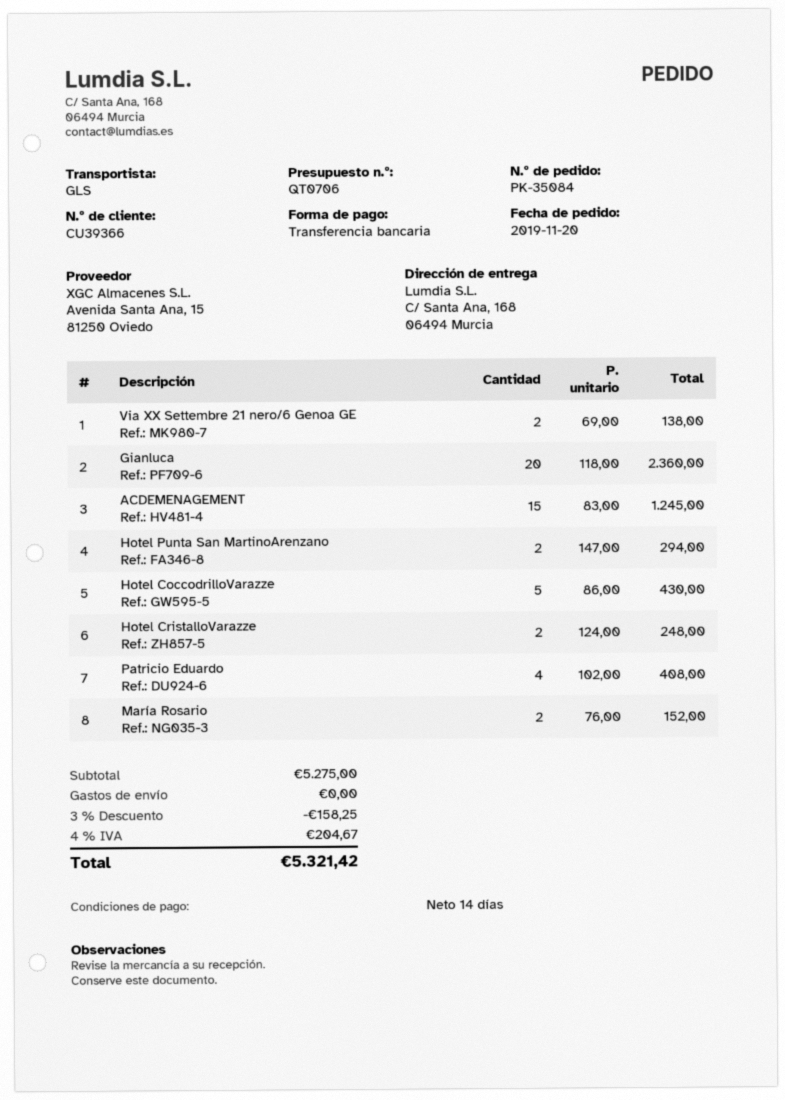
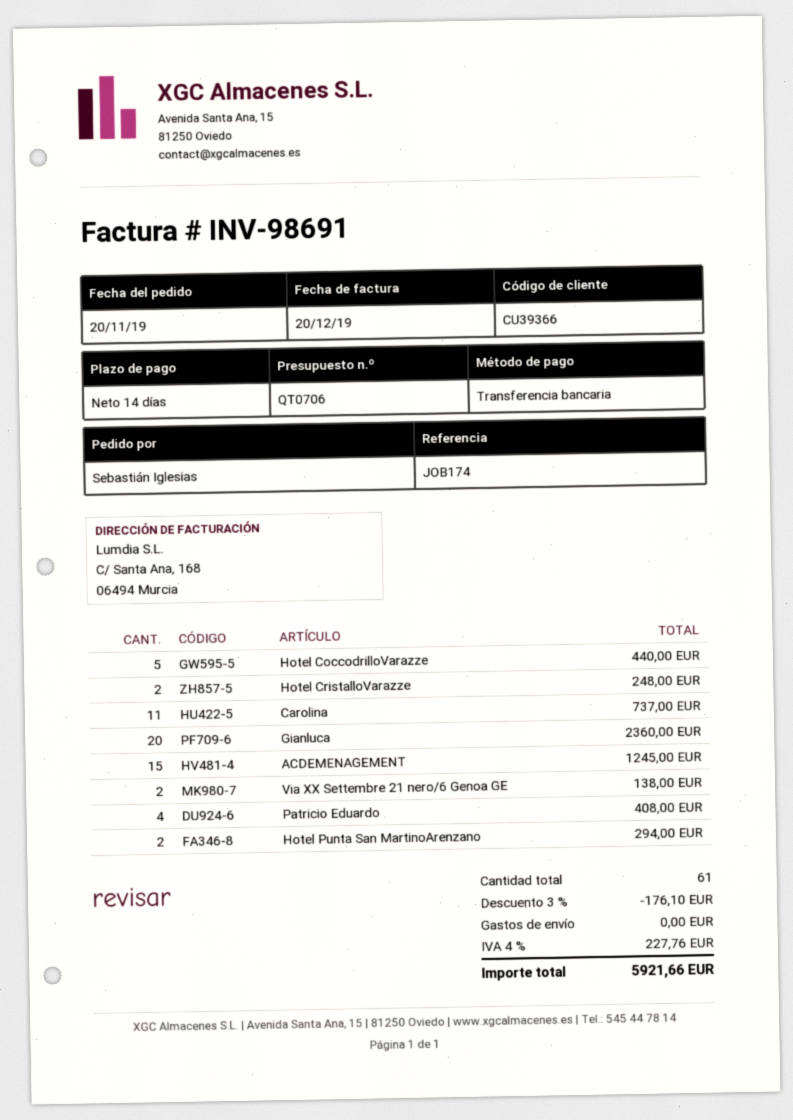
Hotel CoccodrilloVarazze: 5 for 430.00 -> 5 for 440.00
María Rosario: 2 for 152.00 -> none
Carolina: none -> 11 for 737.00
discount: 3% = 158.25 -> 3% = 176.10
tax: 4% = 204.67 -> 4% = 227.76
total: 5321.42 -> 5921.66

